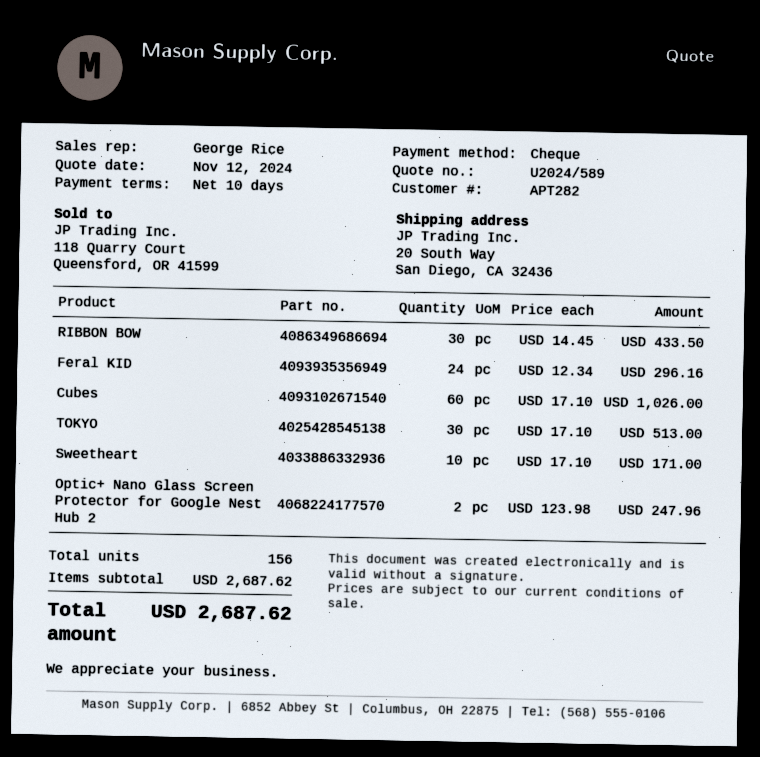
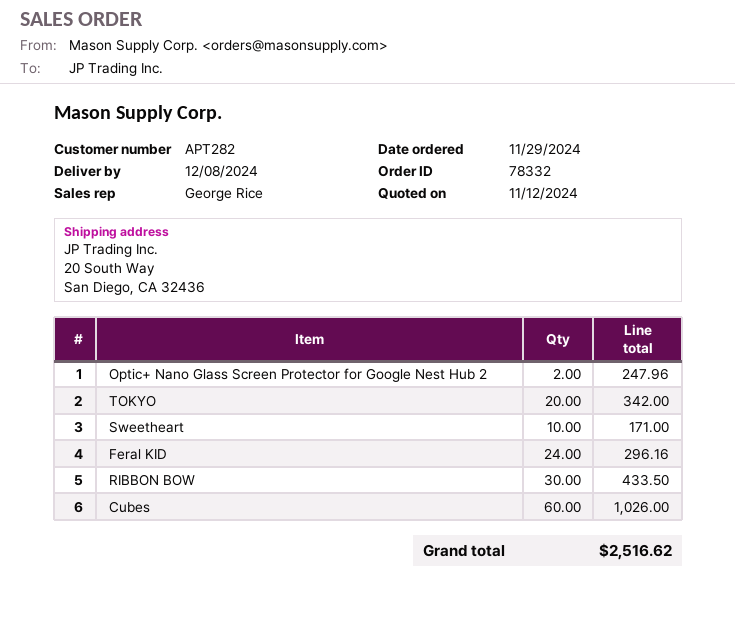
TOKYO: 30 for 513.00 -> 20 for 342.00
total: 2687.62 -> 2516.62

